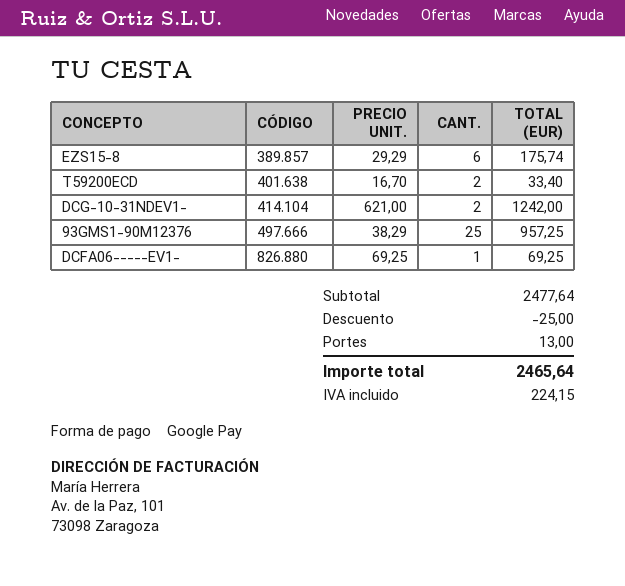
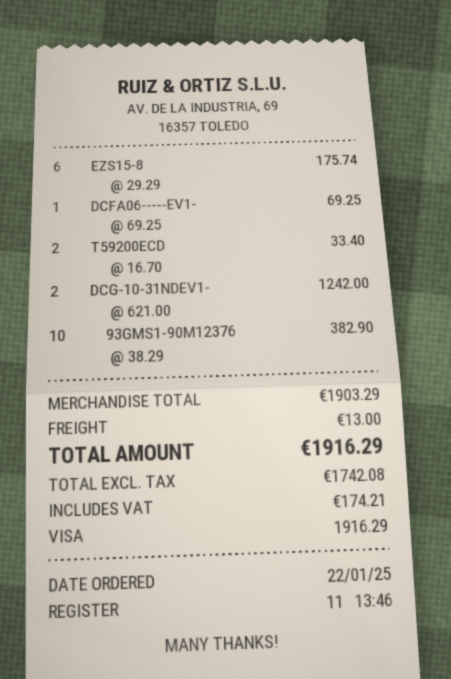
payment method: Google Pay -> Visa
93GMS1-90M12376: 25 x 38.29 = 957.25 -> 10 x 38.29 = 382.90
subtotal: 2477.64 -> 1903.29
discount: 25.00 -> none
tax: 224.15 -> 174.21
total: 2465.64 -> 1916.29

